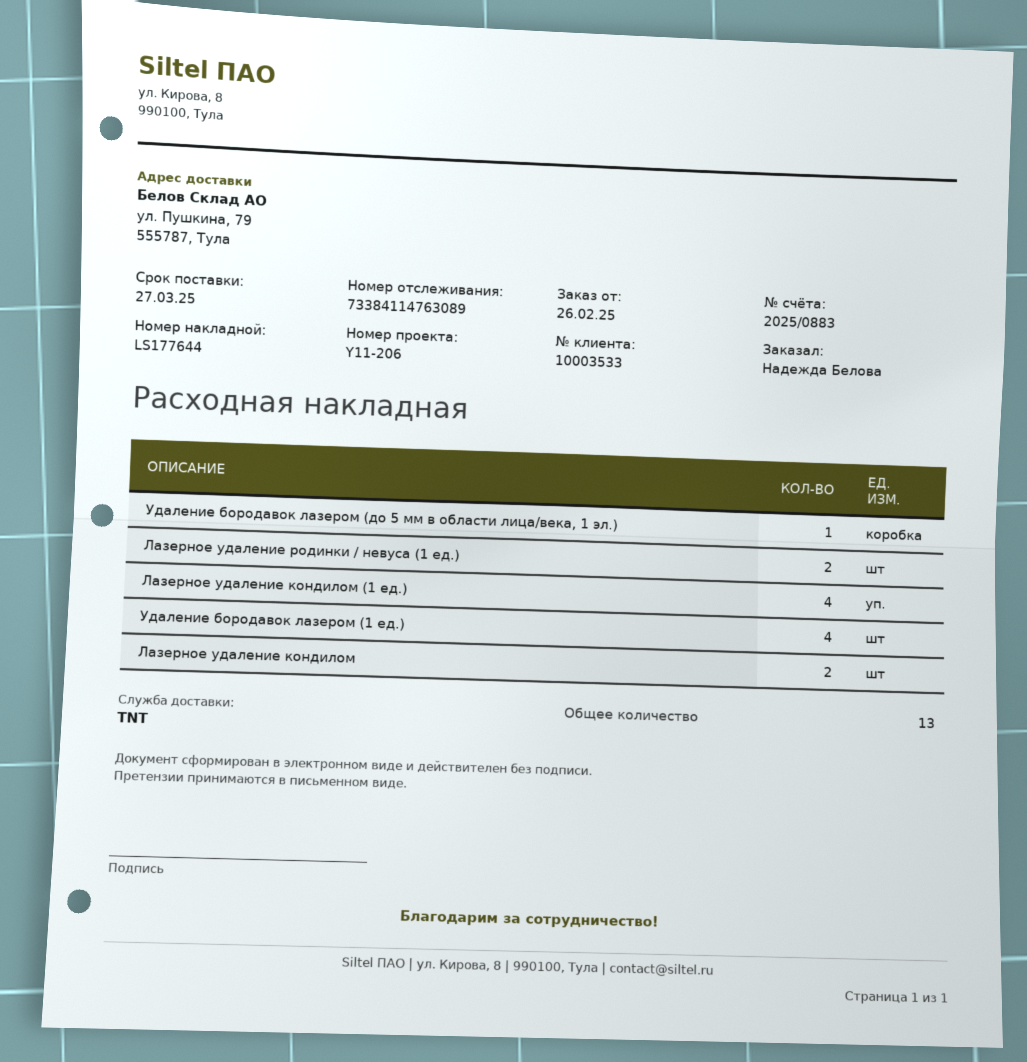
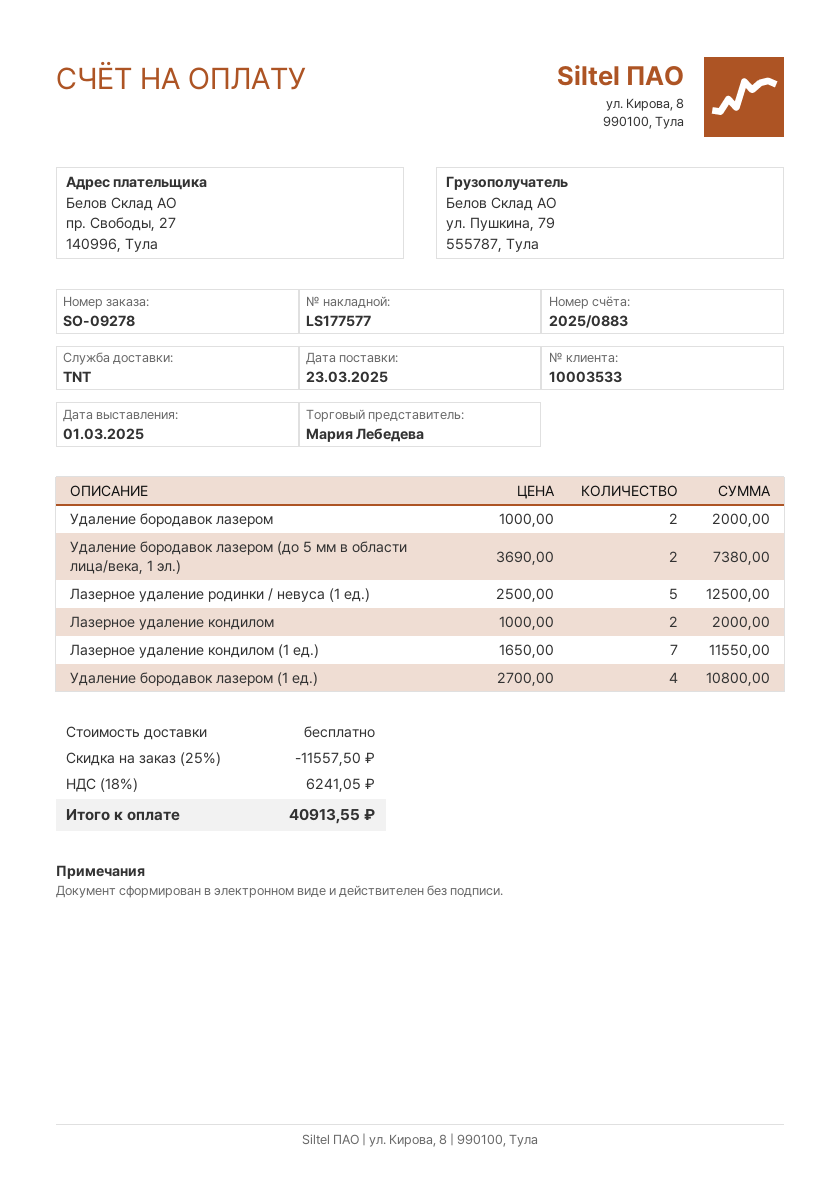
delivery note number: LS177644 -> LS177577
delivery date: 2025-03-27 -> 2025-03-23
Удаление бородавок лазером (до 5 мм в области лица/века, 1 эл.): 1 -> 2
Лазерное удаление родинки / невуса (1 ед.): 2 -> 5
Лазерное удаление кондилом (1 ед.): 4 -> 7
Удаление бородавок лазером: none -> 2

